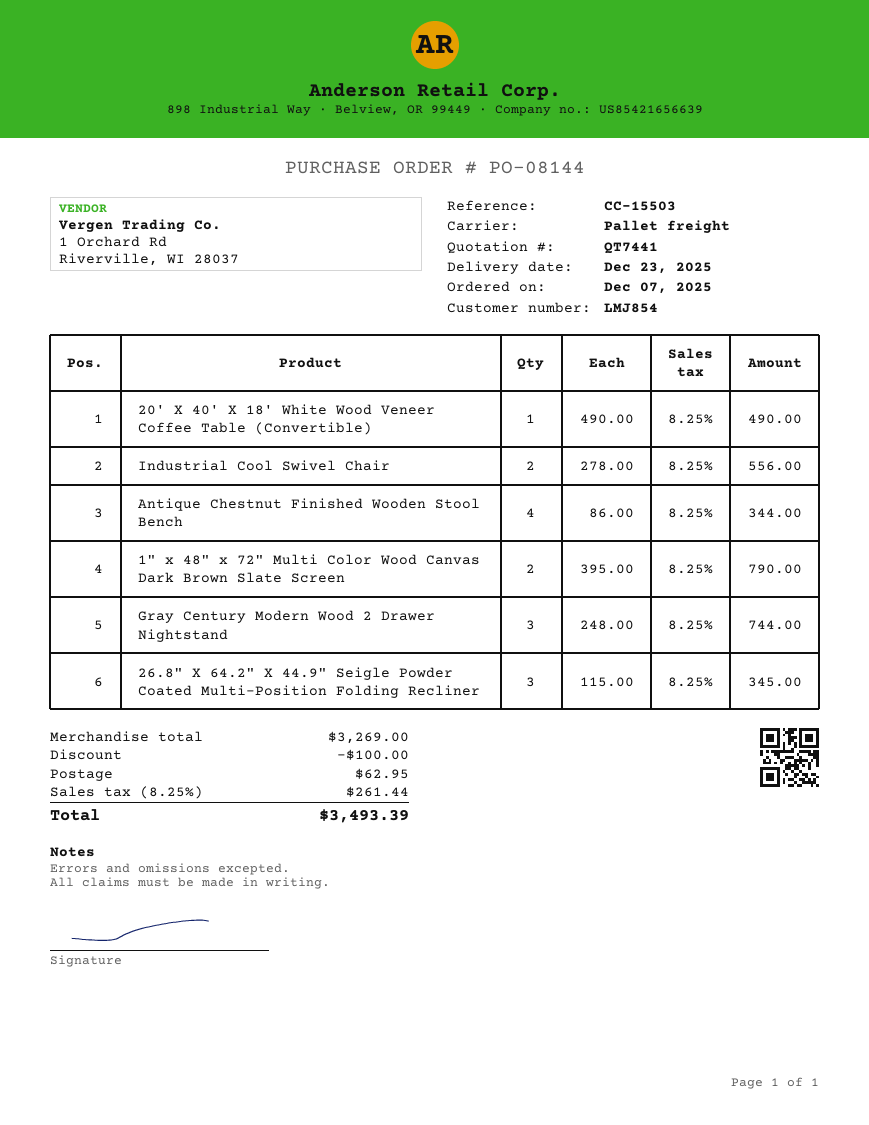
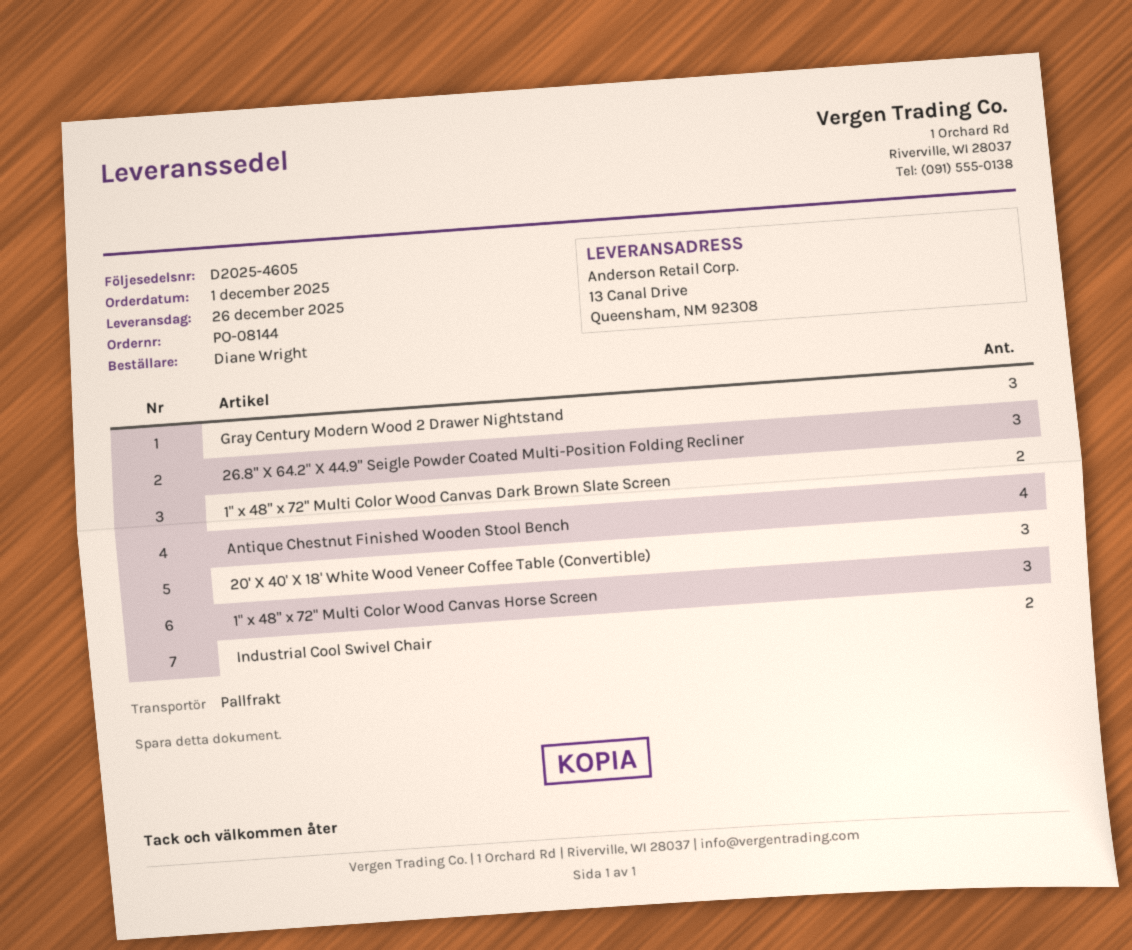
order date: 2025-12-07 -> 2025-12-01
delivery date: 2025-12-23 -> 2025-12-26
20' X 40' X 18' White Wood Veneer Coffee Table (Convertible): 1 -> 3
1" x 48" x 72" Multi Color Wood Canvas Horse Screen: none -> 3

